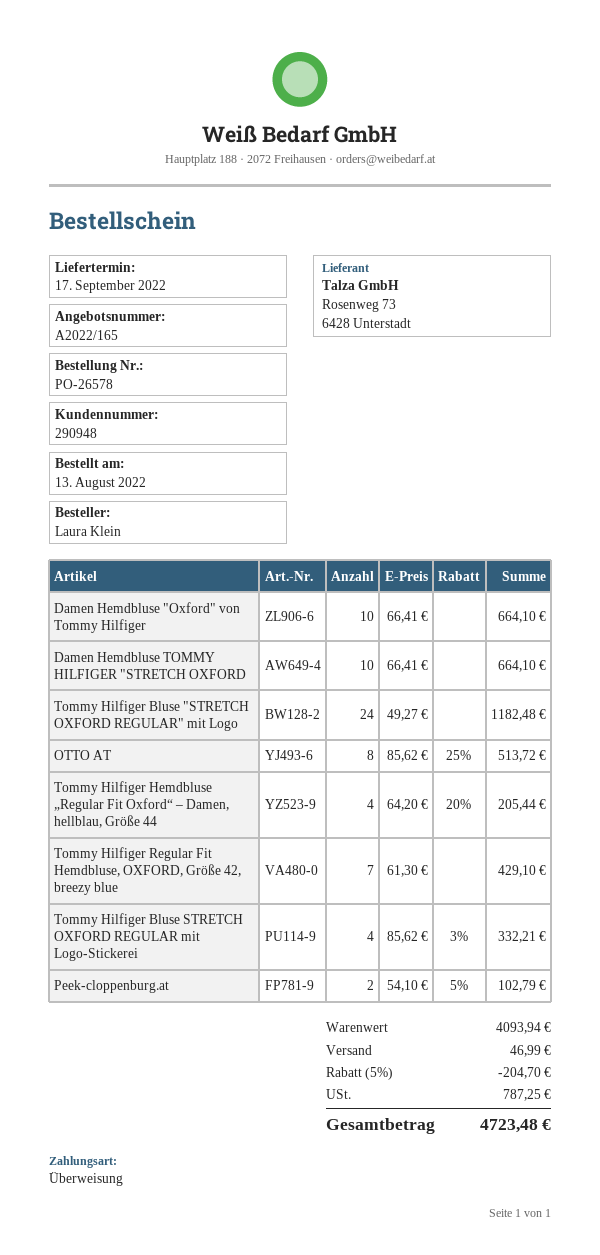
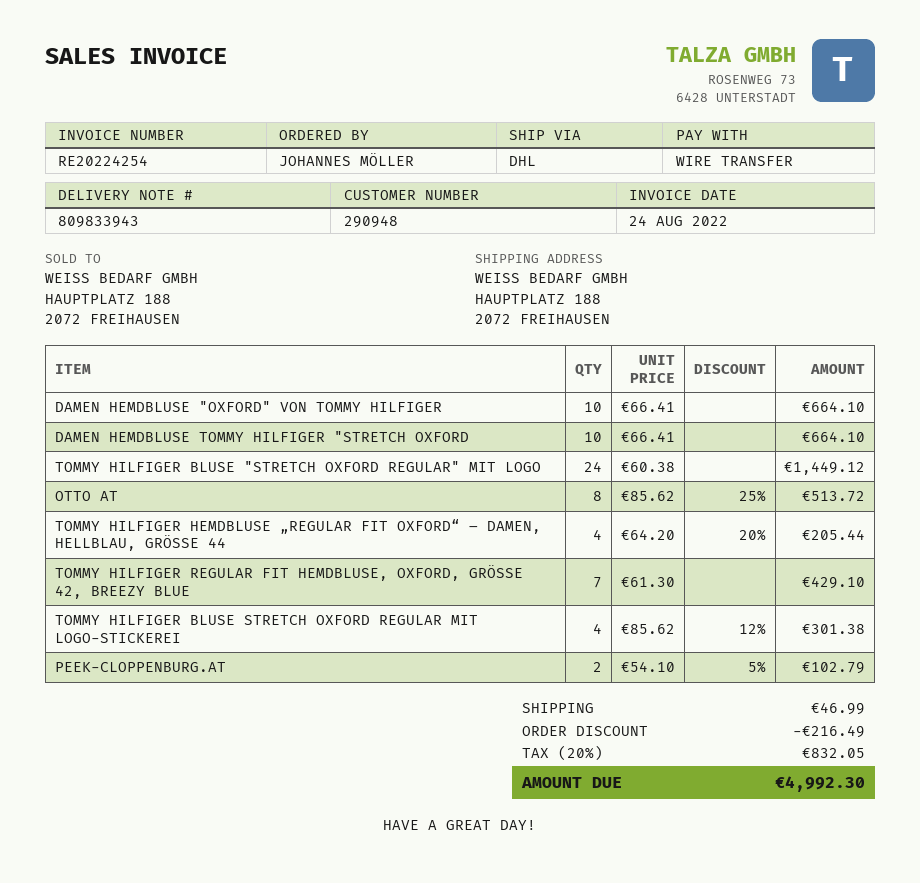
ordered by: Laura Klein -> JOHANNES MÖLLER
Tommy Hilfiger Bluse "STRETCH OXFORD REGULAR" mit Logo: 24 x 49.27 = 1182.48 -> 24 x 60.38 = 1449.12
Tommy Hilfiger Bluse STRETCH OXFORD REGULAR mit Logo-Stickerei: 4 x 85.62 - 3% = 332.21 -> 4 x 85.62 - 12% = 301.38
discount: 204.70 -> 216.49
tax: 787.25 -> 832.05
total: 4723.48 -> 4992.30

